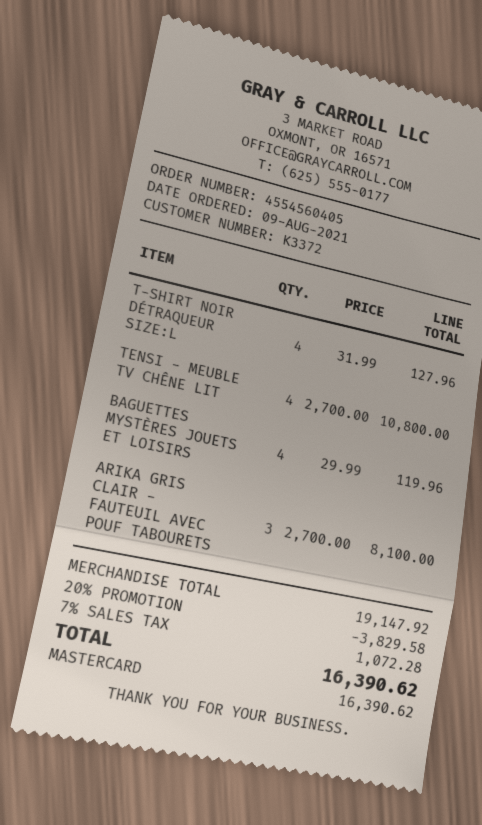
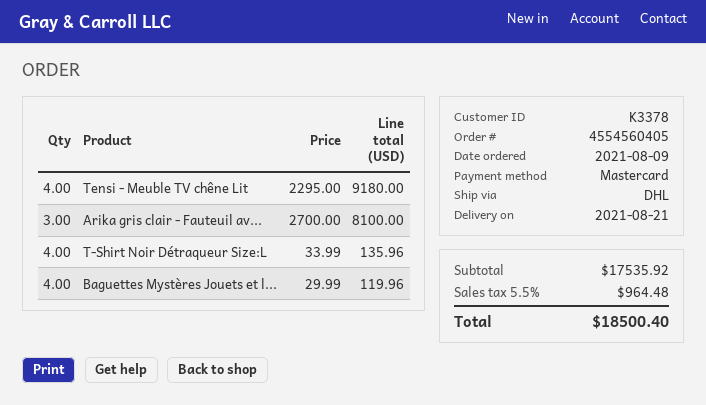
customer number: K3372 -> K3378
T-SHIRT NOIR DÉTRAQUEUR SIZE:L: 4 x 31.99 = 127.96 -> 4 x 33.99 = 135.96
TENSI - MEUBLE TV CHÊNE LIT: 4 x 2700.00 = 10800.00 -> 4 x 2295.00 = 9180.00
subtotal: 19147.92 -> 17535.92
discount: 20% = 3829.58 -> none
tax: 7% = 1072.28 -> 5.5% = 964.48
total: 16390.62 -> 18500.40

